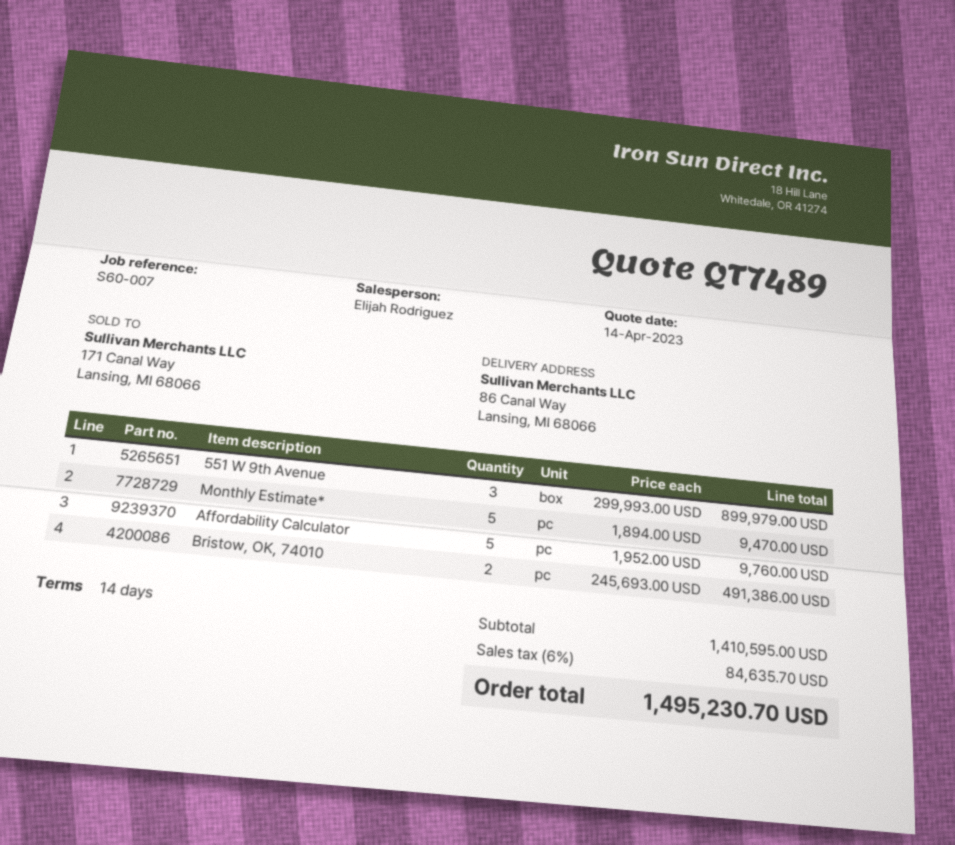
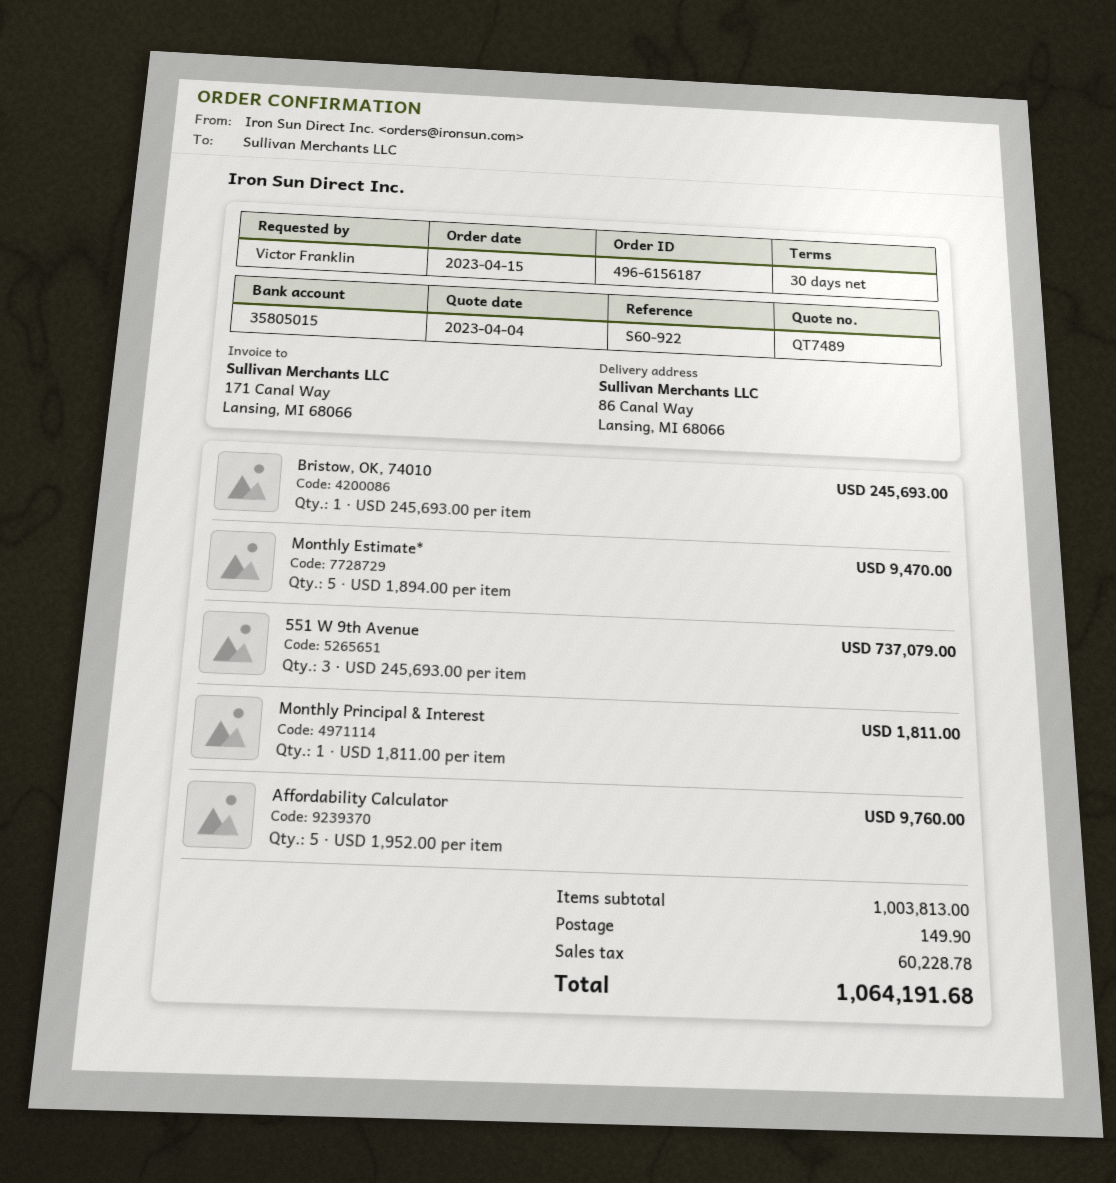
quote date: 2023-04-14 -> 2023-04-04
payment terms: 14 days -> 30 days
reference: S60-007 -> S60-922
551 W 9th Avenue: 3 x 299993.00 = 899979.00 -> 3 x 245693.00 = 737079.00
Bristow, OK, 74010: 2 x 245693.00 = 491386.00 -> 1 x 245693.00 = 245693.00
Monthly Principal & Interest: none -> 1 x 1811.00 = 1811.00
subtotal: 1410595.00 -> 1003813.00
shipping: none -> 149.90
tax: 84635.70 -> 60228.78
total: 1495230.70 -> 1064191.68

